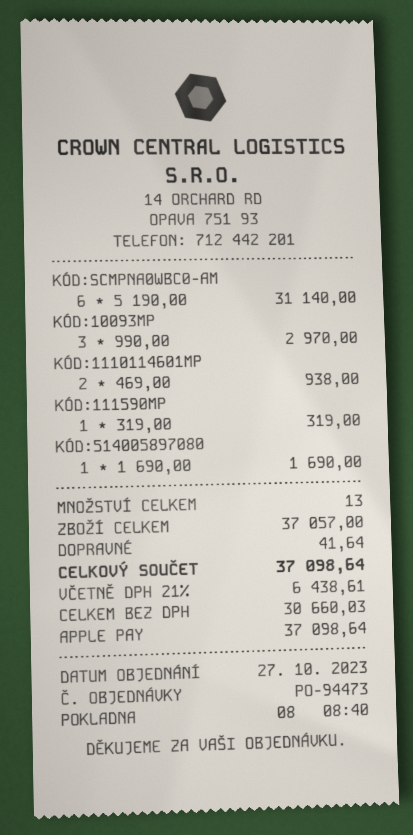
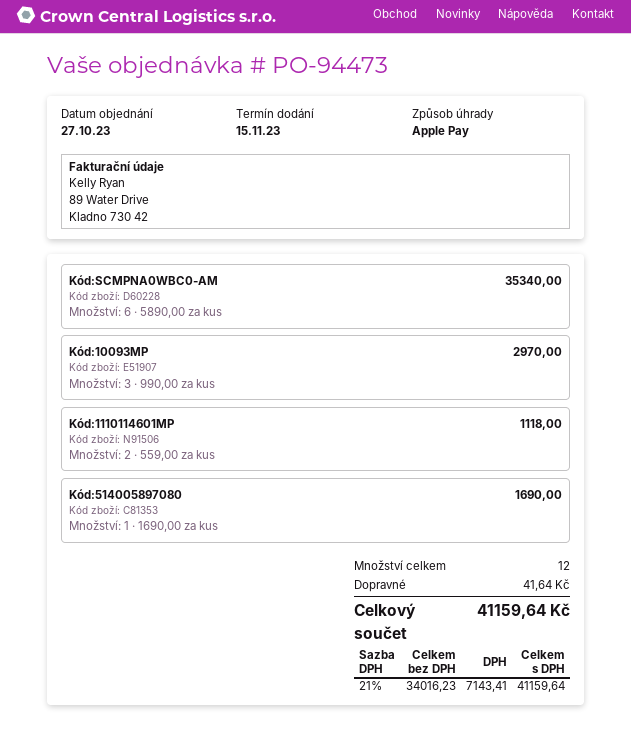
KÓD:SCMPNA0WBC0-AM: 6 x 5190.00 = 31140.00 -> 6 x 5890.00 = 35340.00
KÓD:1110114601MP: 2 x 469.00 = 938.00 -> 2 x 559.00 = 1118.00
KÓD:111590MP: 1 x 319.00 = 319.00 -> none
total quantity: 13 -> 12
net: 30660.03 -> 34016.23
tax: 21% = 6438.61 -> 21% = 7143.41
total: 37098.64 -> 41159.64

